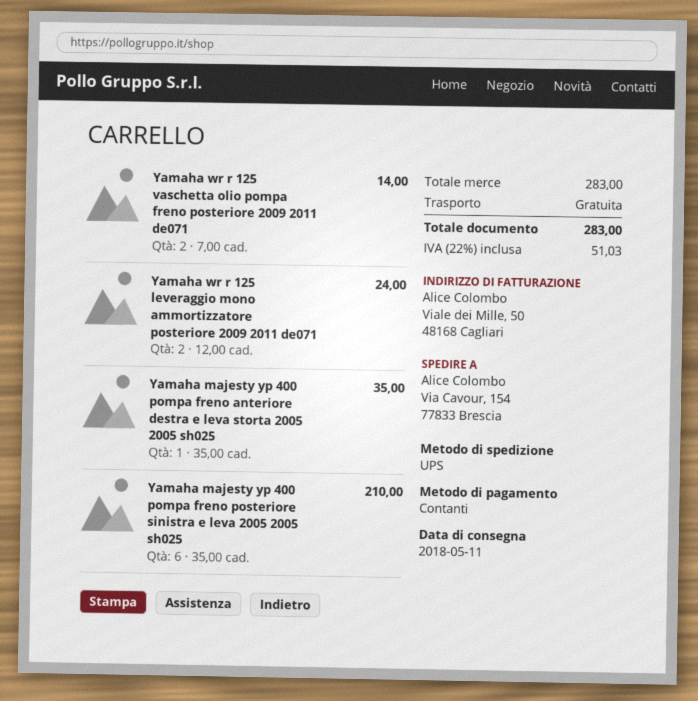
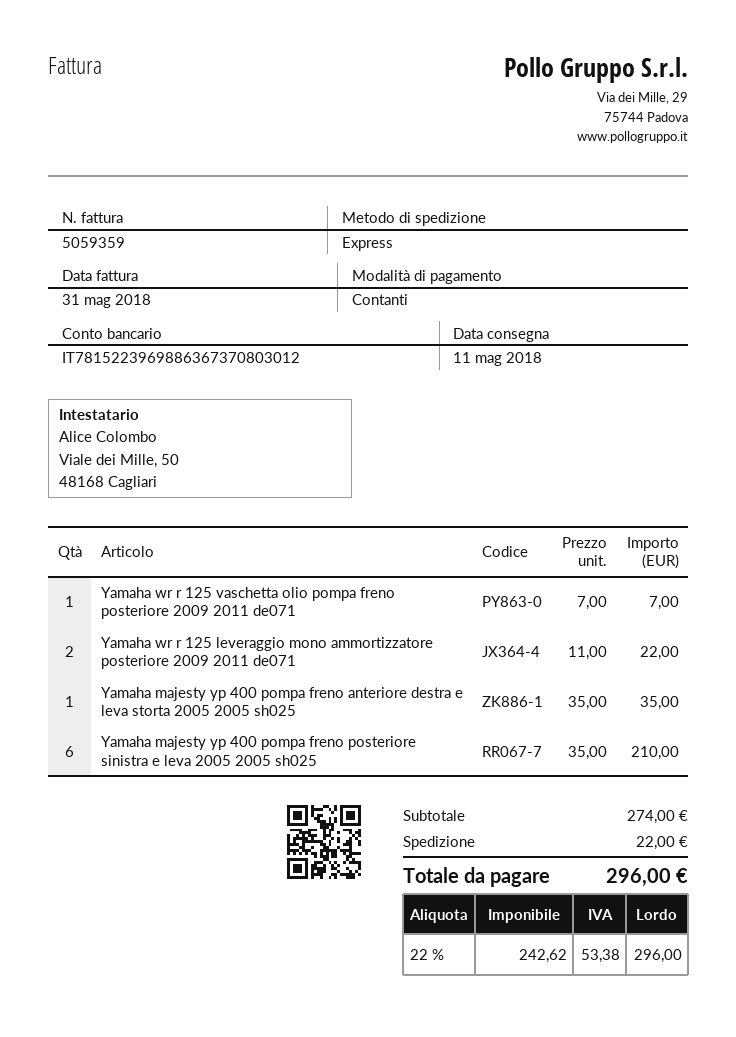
shipping method: UPS -> express
Yamaha wr r 125 vaschetta olio pompa freno posteriore 2009 2011 de071: 2 x 7.00 = 14.00 -> 1 x 7.00 = 7.00
Yamaha wr r 125 leveraggio mono ammortizzatore posteriore 2009 2011 de071: 2 x 12.00 = 24.00 -> 2 x 11.00 = 22.00
subtotal: 283.00 -> 274.00
shipping: 0.00 -> 22.00
tax: 22% = 51.03 -> 22% = 53.38
total: 283.00 -> 296.00

